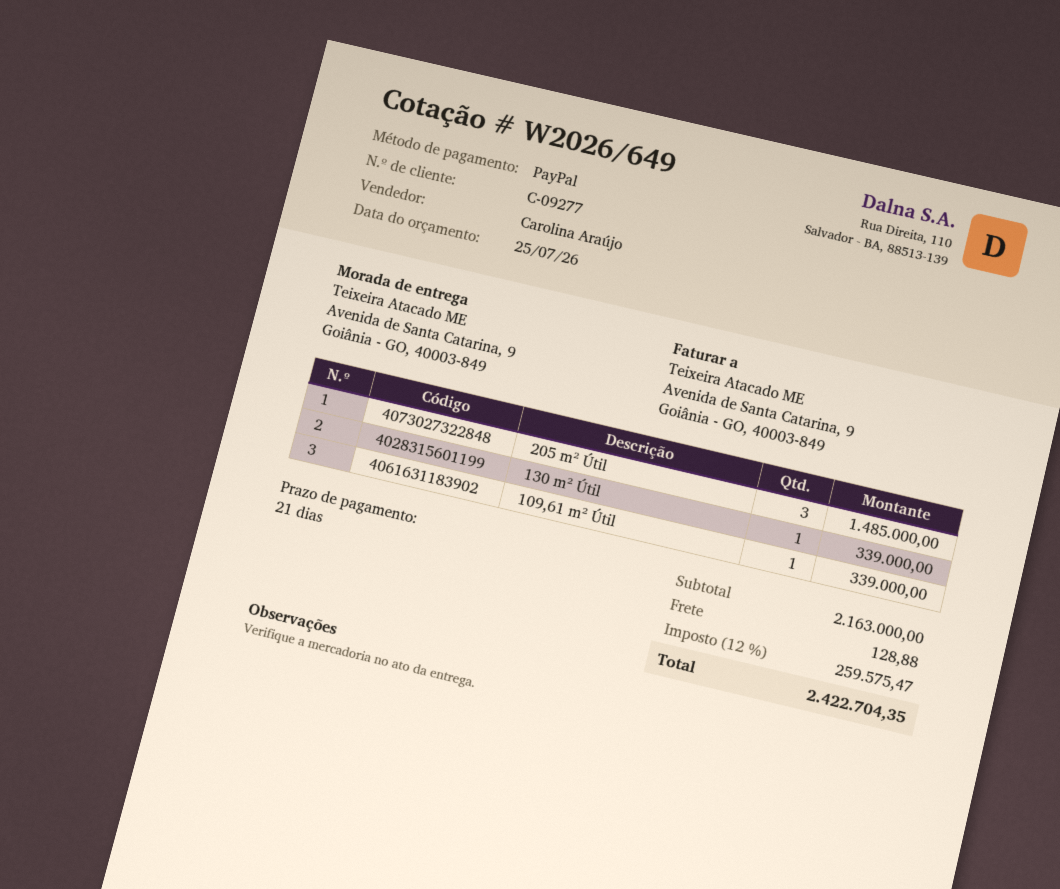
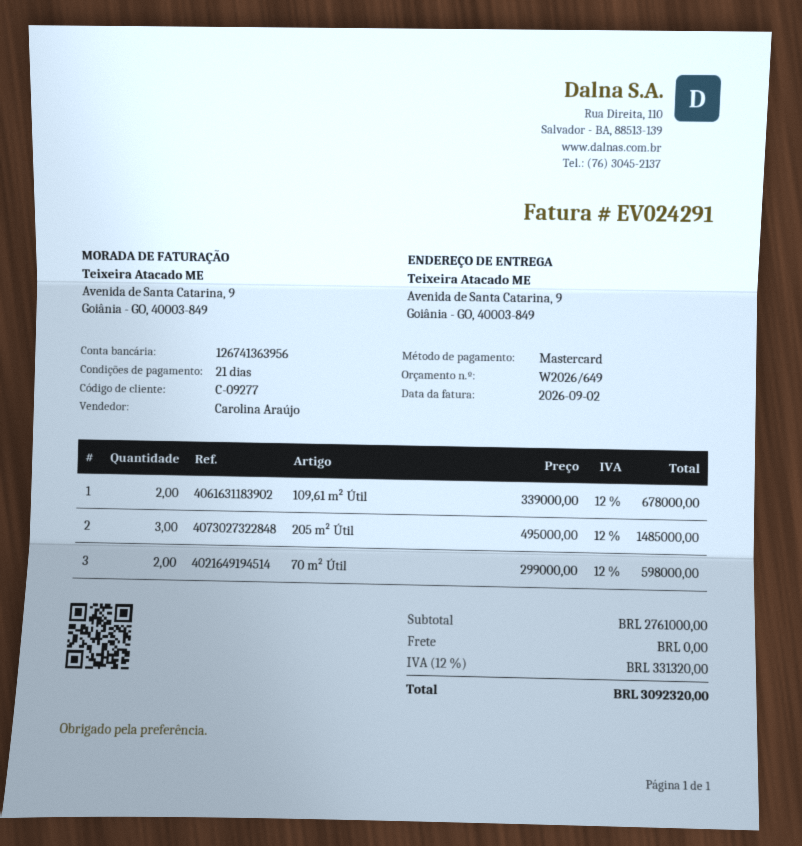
payment method: PayPal -> Mastercard
130 m² Útil: 1 for 339000.00 -> none
109,61 m² Útil: 1 for 339000.00 -> 2 for 678000.00
70 m² Útil: none -> 2 for 598000.00
subtotal: 2163000.00 -> 2761000.00
shipping: 128.88 -> 0.00
tax: 12% = 259575.47 -> 12% = 331320.00
total: 2422704.35 -> 3092320.00

